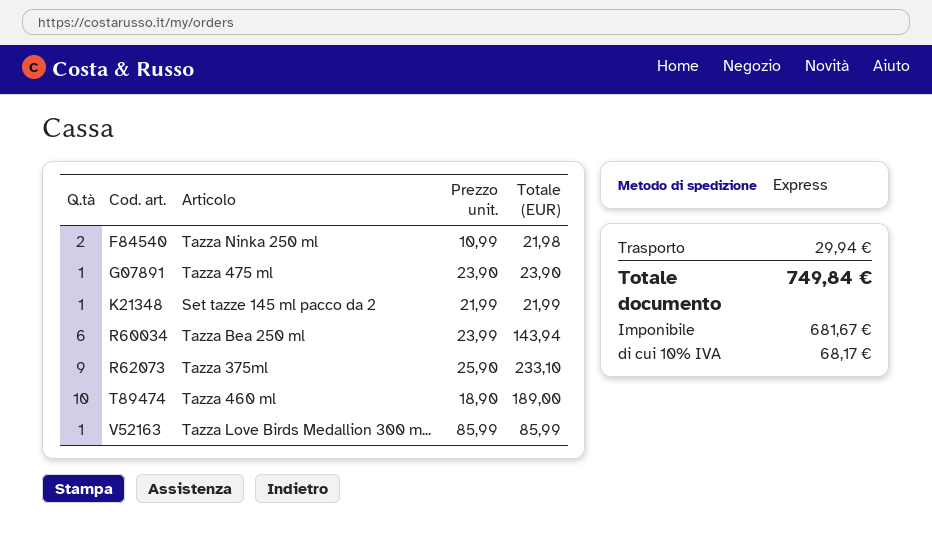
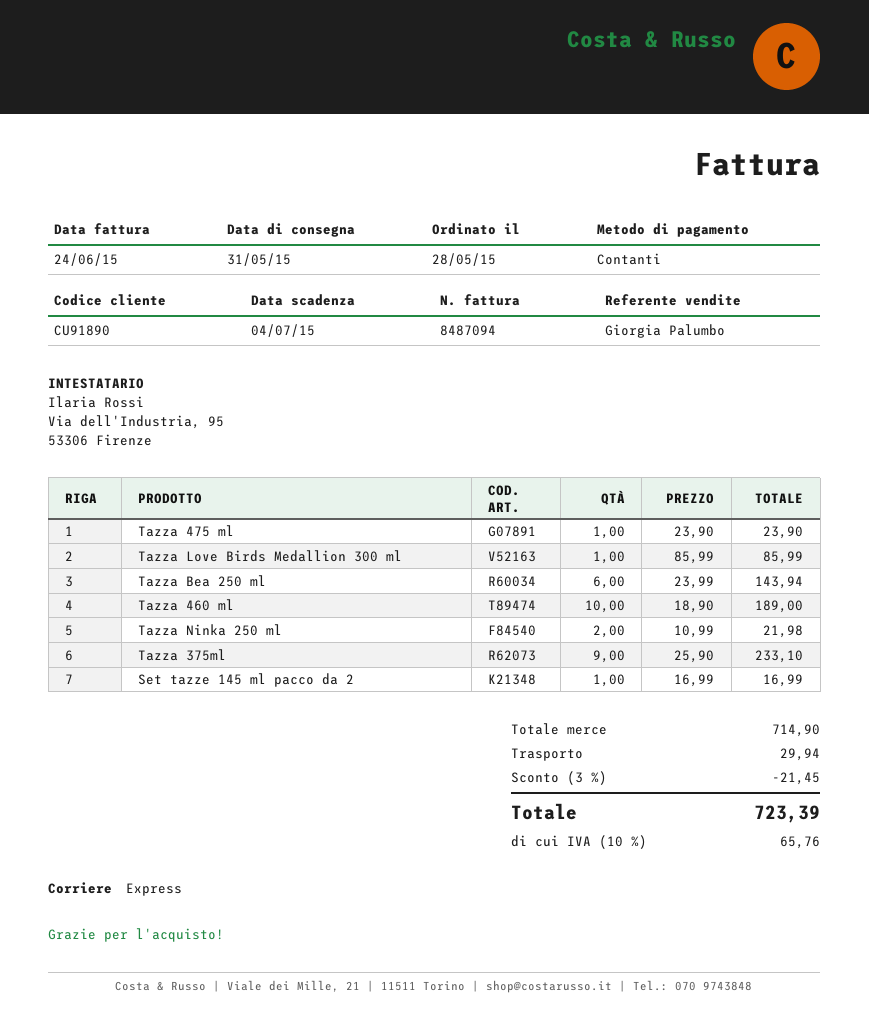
Set tazze 145 ml pacco da 2: 1 x 21.99 = 21.99 -> 1 x 16.99 = 16.99
discount: none -> 3% = 21.45
tax: 10% = 68.17 -> 10% = 65.76
total: 749.84 -> 723.39

